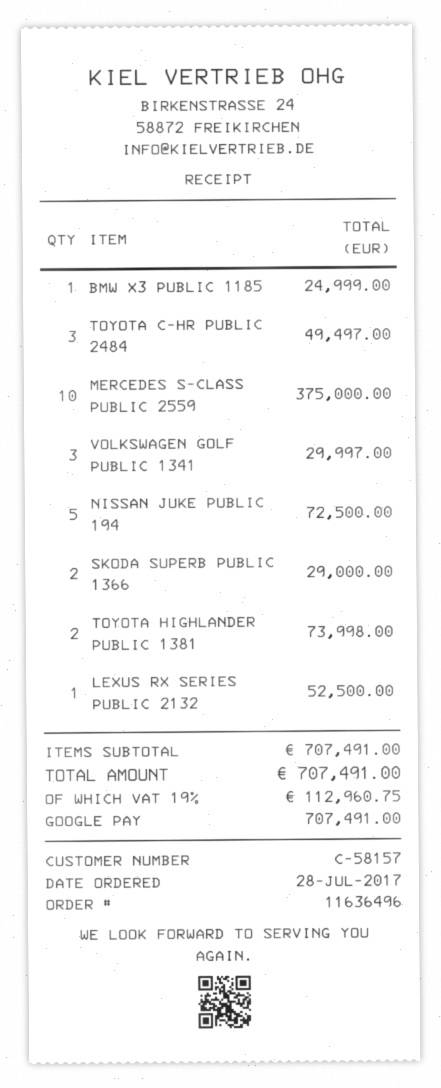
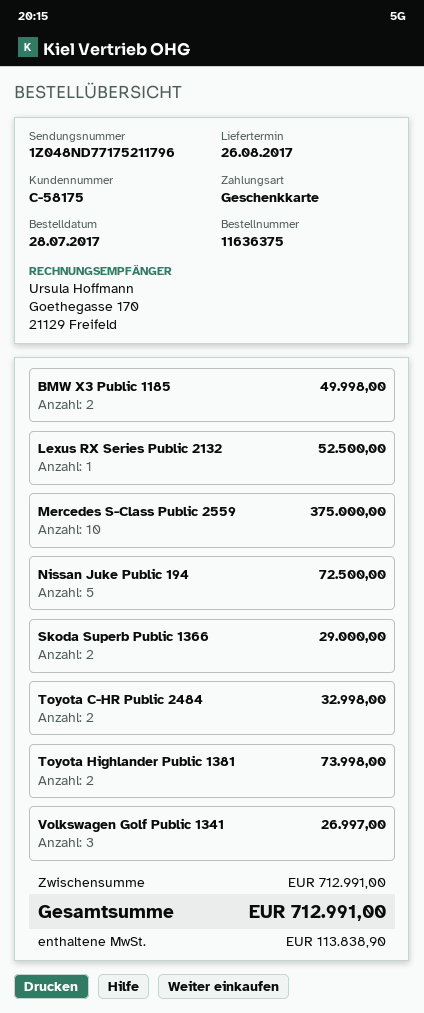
order number: 11636496 -> 11636375
customer number: C-58157 -> C-58175
payment method: Google Pay -> gift card
BMW X3 PUBLIC 1185: 1 for 24999.00 -> 2 for 49998.00
TOYOTA C-HR PUBLIC 2484: 3 for 49497.00 -> 2 for 32998.00
VOLKSWAGEN GOLF PUBLIC 1341: 3 for 29997.00 -> 3 for 26997.00
subtotal: 707491.00 -> 712991.00
tax: 112960.75 -> 113838.90
total: 707491.00 -> 712991.00

